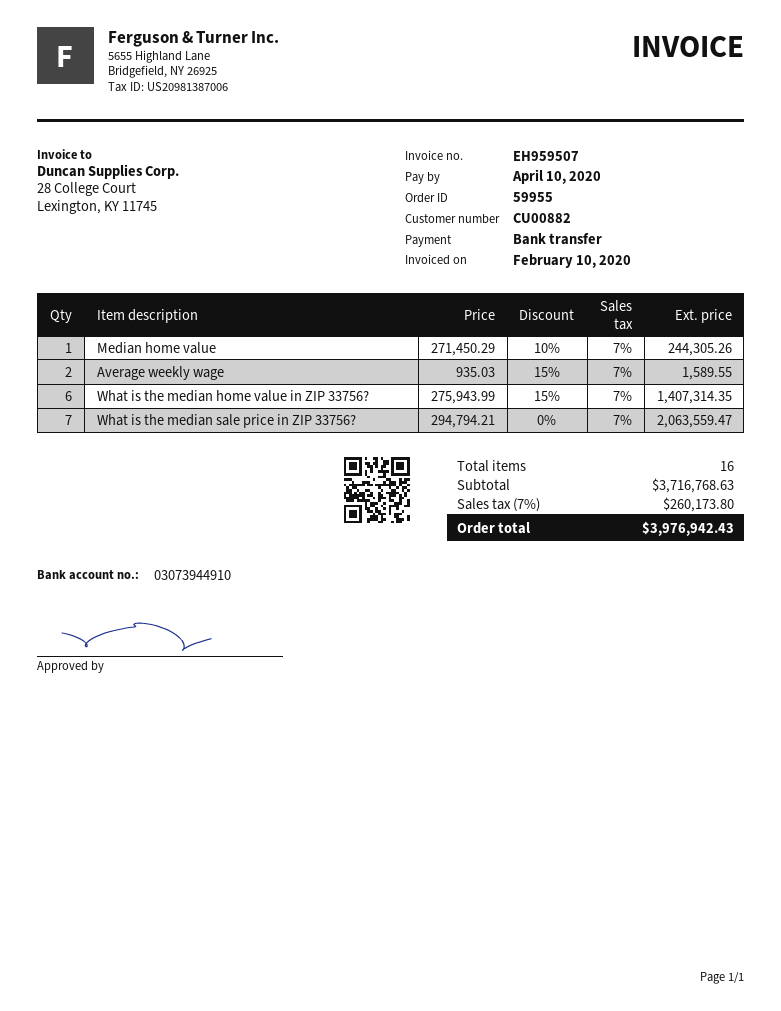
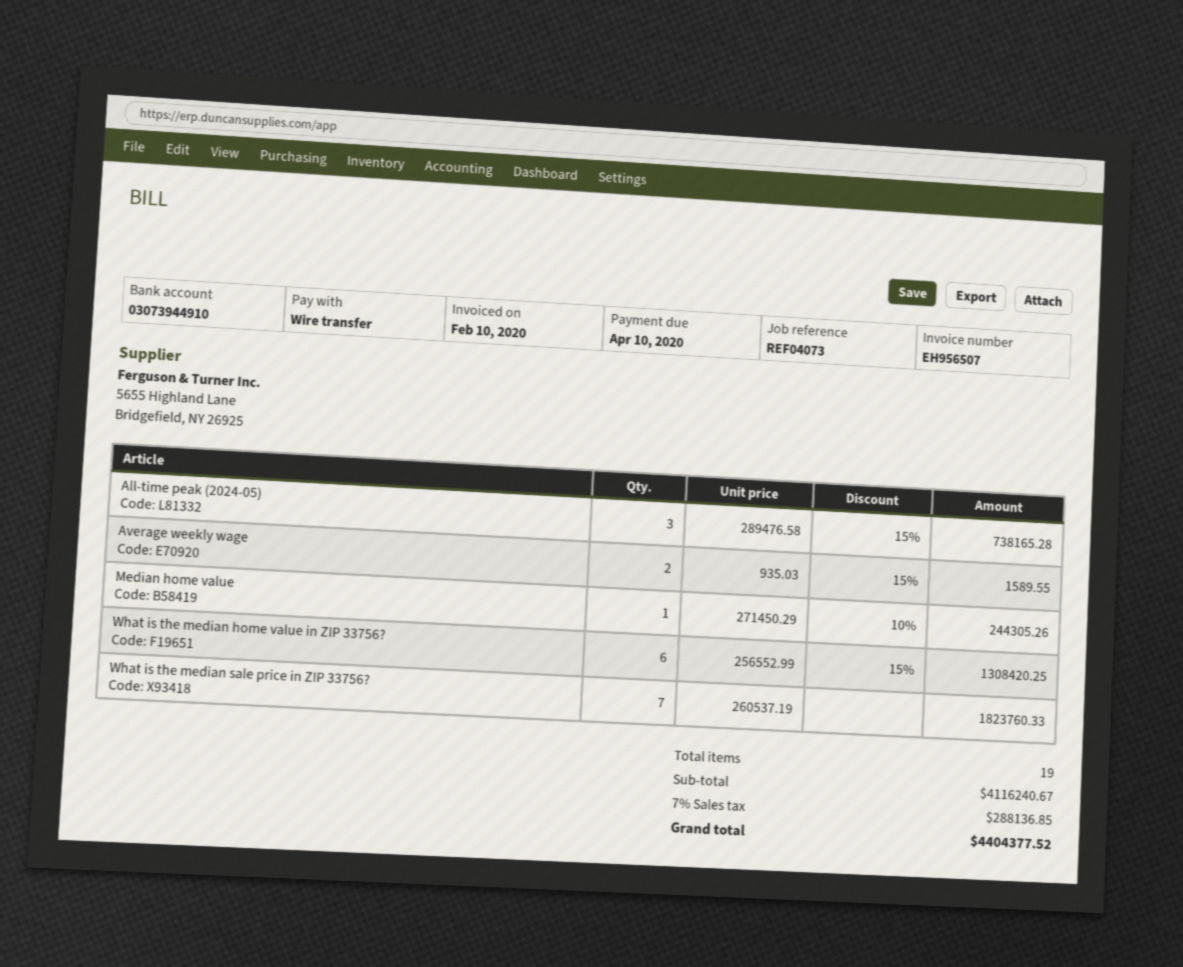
invoice number: EH959507 -> EH956507
What is the median home value in ZIP 33756?: 6 x 275943.99 - 15% = 1407314.35 -> 6 x 256552.99 - 15% = 1308420.25
What is the median sale price in ZIP 33756?: 7 x 294794.21 = 2063559.47 -> 7 x 260537.19 = 1823760.33
All-time peak (2024-05): none -> 3 x 289476.58 - 15% = 738165.28
total quantity: 16 -> 19
subtotal: 3716768.63 -> 4116240.67
tax: 7% = 260173.80 -> 7% = 288136.85
total: 3976942.43 -> 4404377.52

